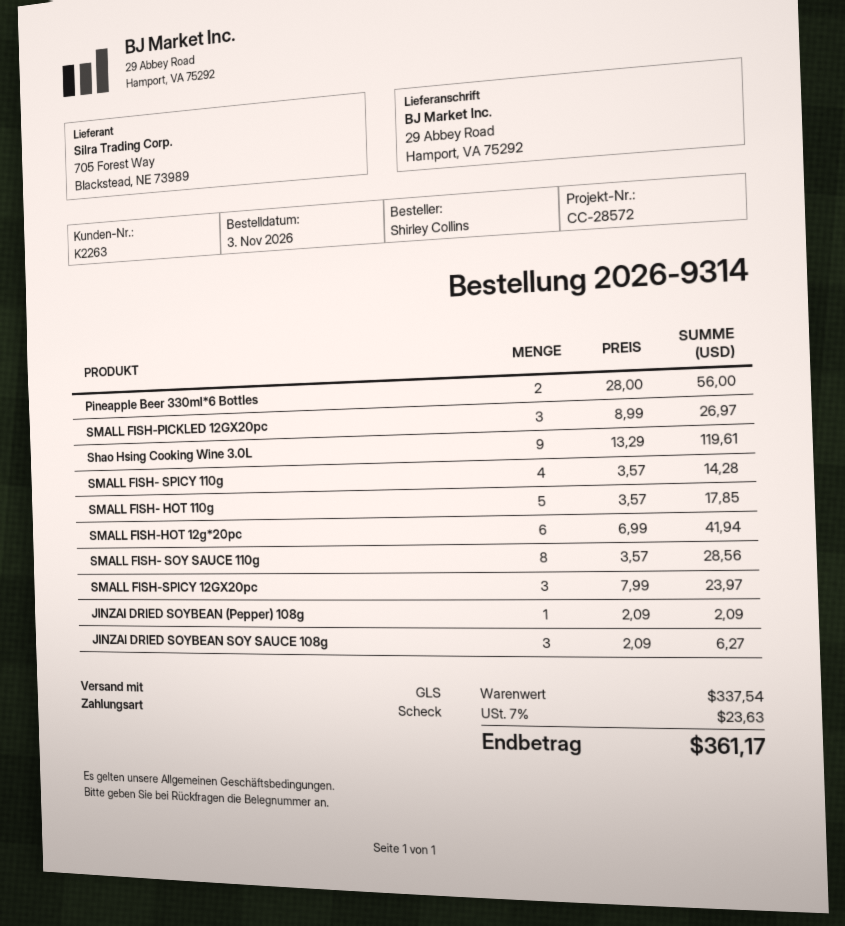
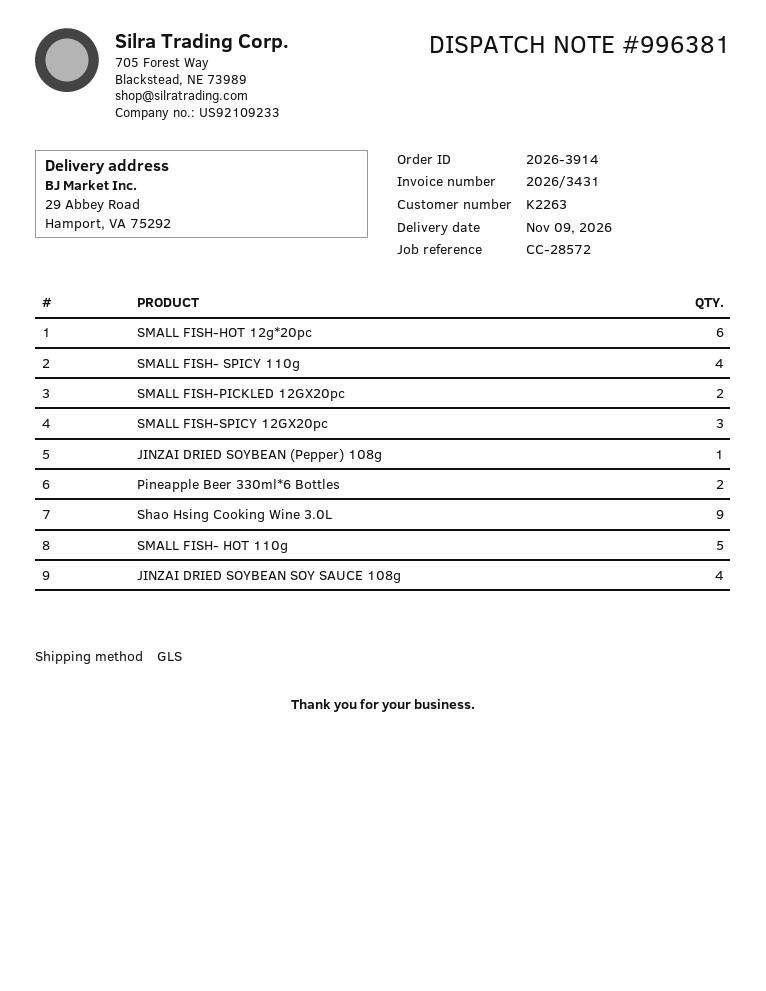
order number: 2026-9314 -> 2026-3914
SMALL FISH-PICKLED 12GX20pc: 3 -> 2
SMALL FISH- SOY SAUCE 110g: 8 -> none
JINZAI DRIED SOYBEAN SOY SAUCE 108g: 3 -> 4

